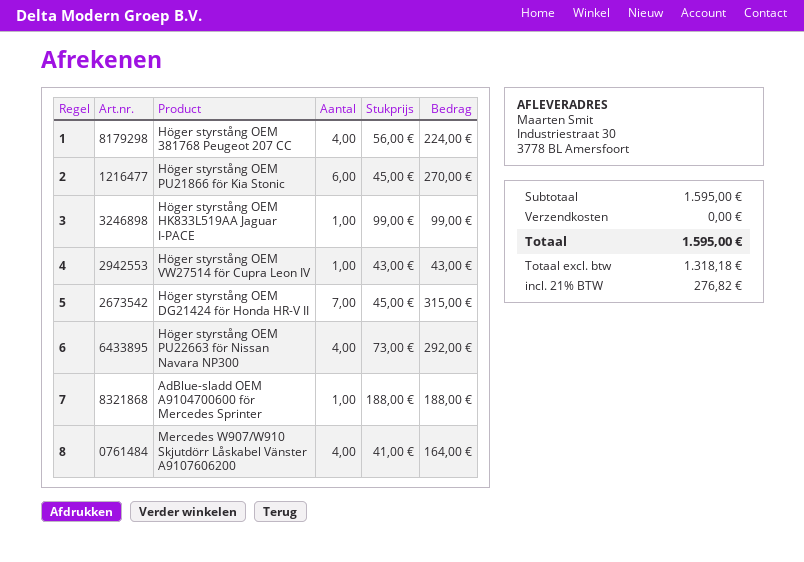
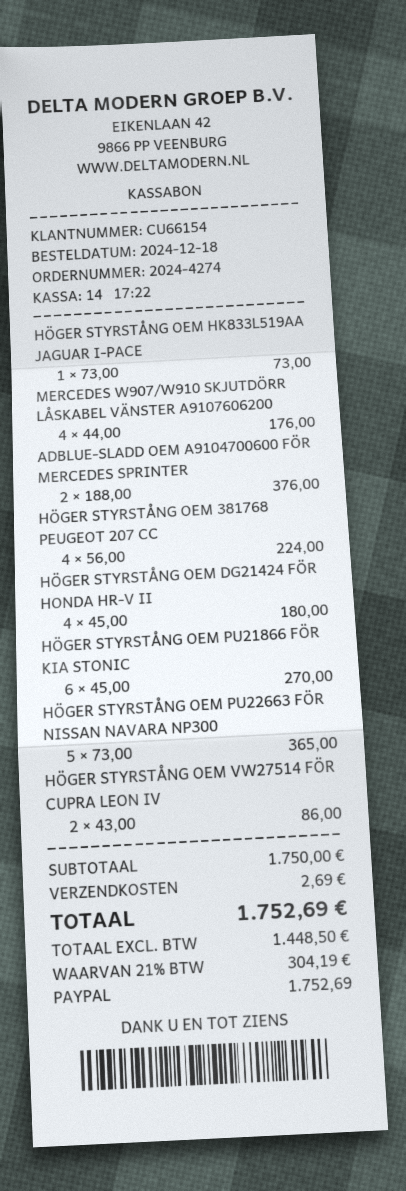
Höger styrstång OEM HK833L519AA Jaguar I-PACE: 1 x 99.00 = 99.00 -> 1 x 73.00 = 73.00
Höger styrstång OEM VW27514 för Cupra Leon IV: 1 x 43.00 = 43.00 -> 2 x 43.00 = 86.00
Höger styrstång OEM DG21424 för Honda HR-V II: 7 x 45.00 = 315.00 -> 4 x 45.00 = 180.00
Höger styrstång OEM PU22663 för Nissan Navara NP300: 4 x 73.00 = 292.00 -> 5 x 73.00 = 365.00
AdBlue-sladd OEM A9104700600 för Mercedes Sprinter: 1 x 188.00 = 188.00 -> 2 x 188.00 = 376.00
Mercedes W907/W910 Skjutdörr Låskabel Vänster A9107606200: 4 x 41.00 = 164.00 -> 4 x 44.00 = 176.00
subtotal: 1595.00 -> 1750.00
shipping: 0.00 -> 2.69
net: 1318.18 -> 1448.50
tax: 21% = 276.82 -> 21% = 304.19
total: 1595.00 -> 1752.69

